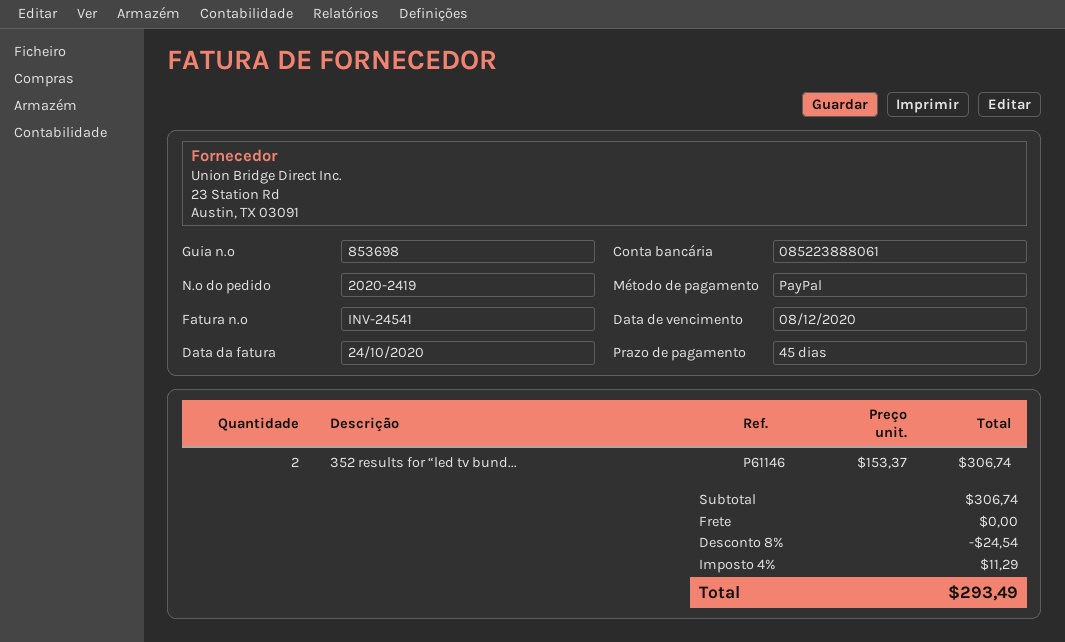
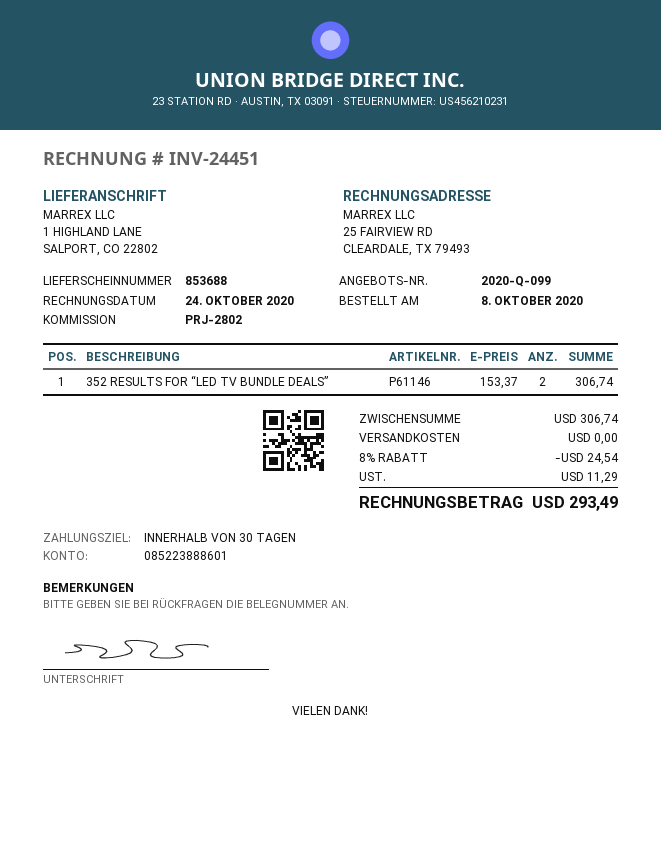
delivery note number: 853698 -> 853688
invoice number: INV-24541 -> INV-24451
payment terms: 45 days -> 30 days
bank account: 085223888061 -> 085223888601

